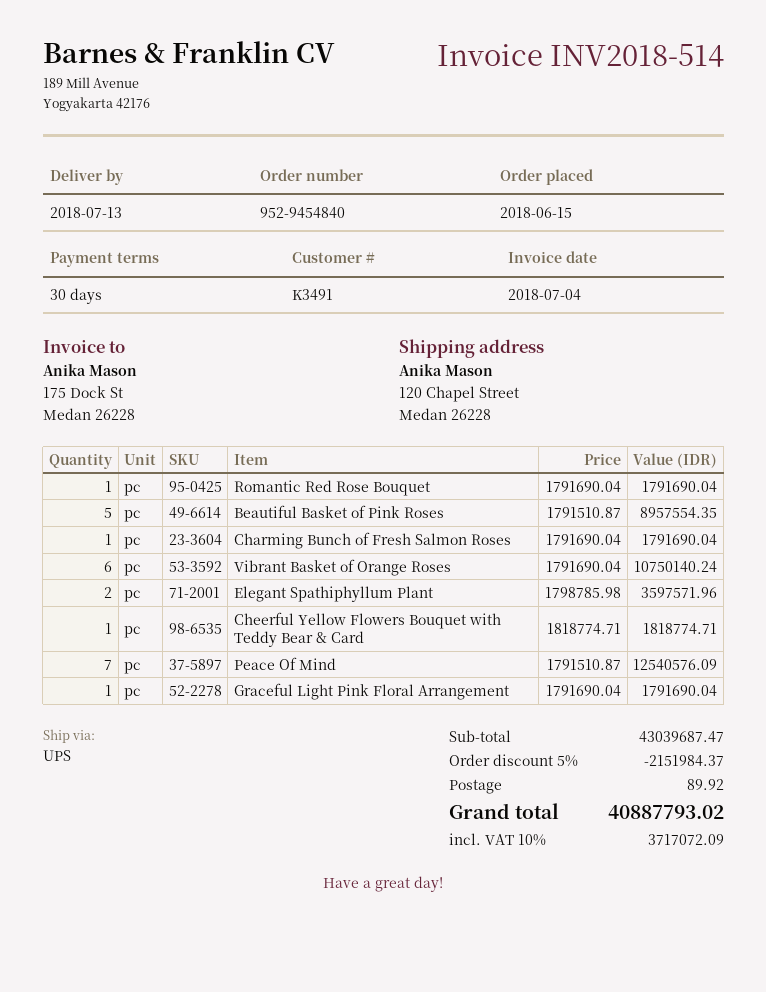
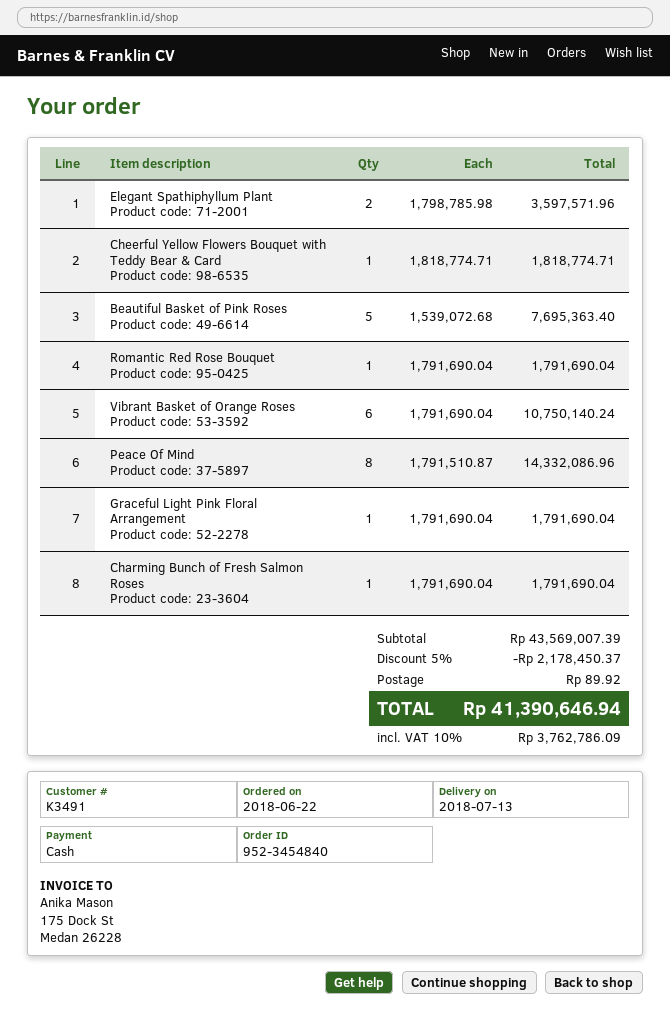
order number: 952-9454840 -> 952-3454840
order date: 2018-06-15 -> 2018-06-22
Beautiful Basket of Pink Roses: 5 x 1791510.87 = 8957554.35 -> 5 x 1539072.68 = 7695363.40
Peace Of Mind: 7 x 1791510.87 = 12540576.09 -> 8 x 1791510.87 = 14332086.96
subtotal: 43039687.47 -> 43569007.39
discount: 5% = 2151984.37 -> 5% = 2178450.37
tax: 10% = 3717072.09 -> 10% = 3762786.09
total: 40887793.02 -> 41390646.94

